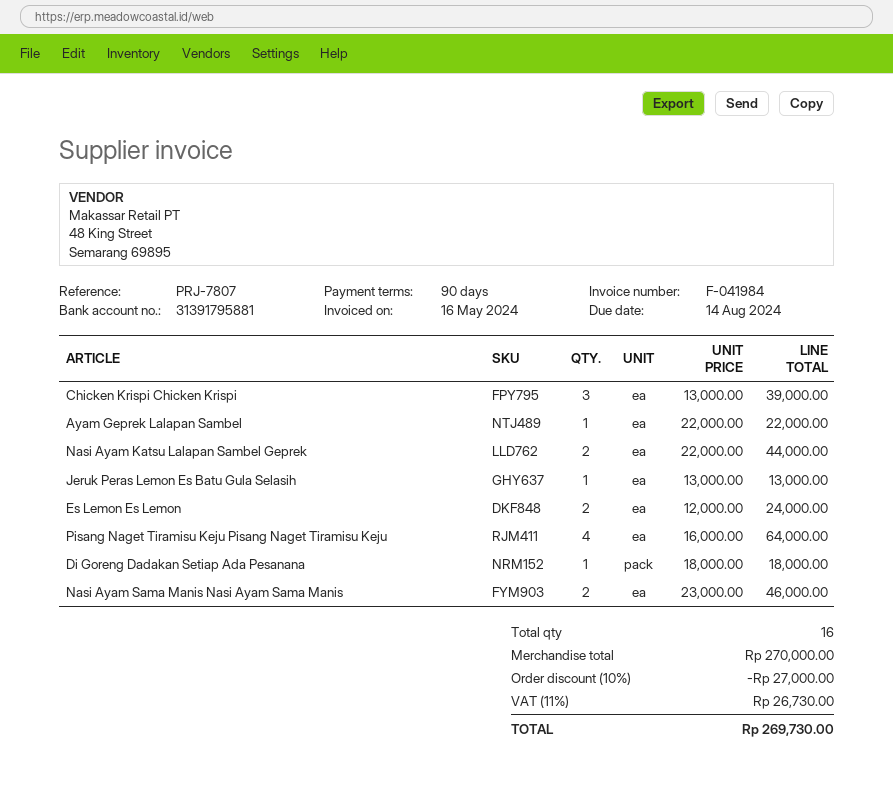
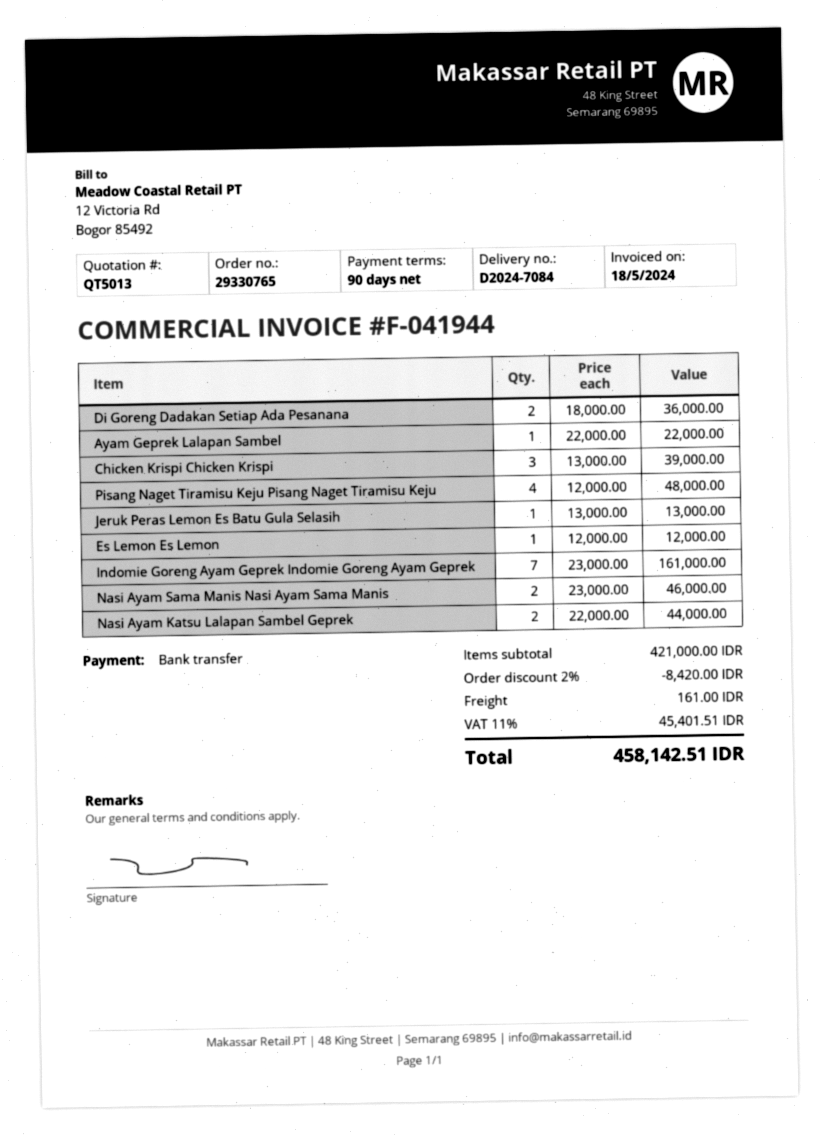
invoice number: F-041984 -> F-041944
invoice date: 2024-05-16 -> 2024-05-18
Es Lemon Es Lemon: 2 x 12000.00 = 24000.00 -> 1 x 12000.00 = 12000.00
Pisang Naget Tiramisu Keju Pisang Naget Tiramisu Keju: 4 x 16000.00 = 64000.00 -> 4 x 12000.00 = 48000.00
Di Goreng Dadakan Setiap Ada Pesanana: 1 x 18000.00 = 18000.00 -> 2 x 18000.00 = 36000.00
Indomie Goreng Ayam Geprek Indomie Goreng Ayam Geprek: none -> 7 x 23000.00 = 161000.00
subtotal: 270000.00 -> 421000.00
discount: 10% = 27000.00 -> 2% = 8420.00
shipping: none -> 161.00
tax: 11% = 26730.00 -> 11% = 45401.51
total: 269730.00 -> 458142.51

